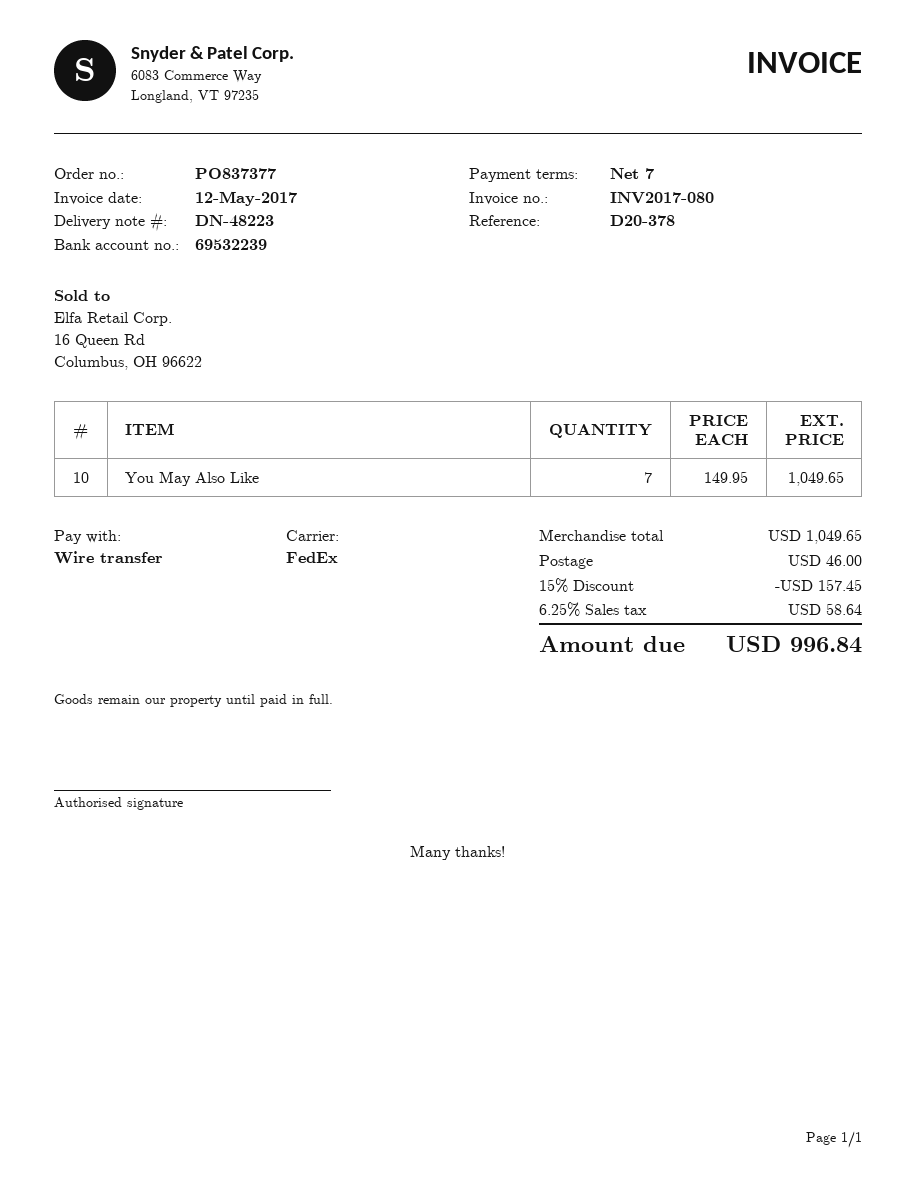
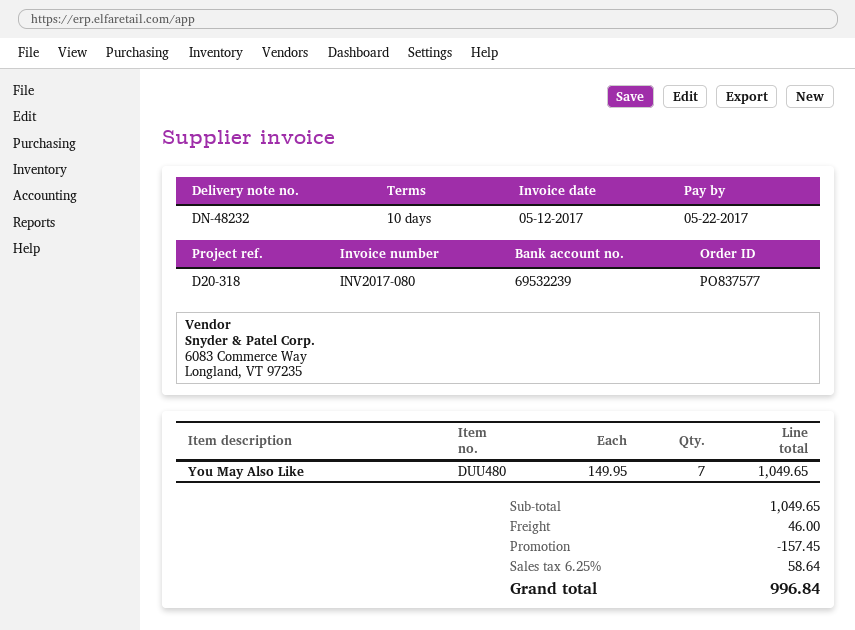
order number: PO837377 -> PO837577
delivery note number: DN-48223 -> DN-48232
payment terms: 7 days -> 10 days
reference: D20-378 -> D20-318

